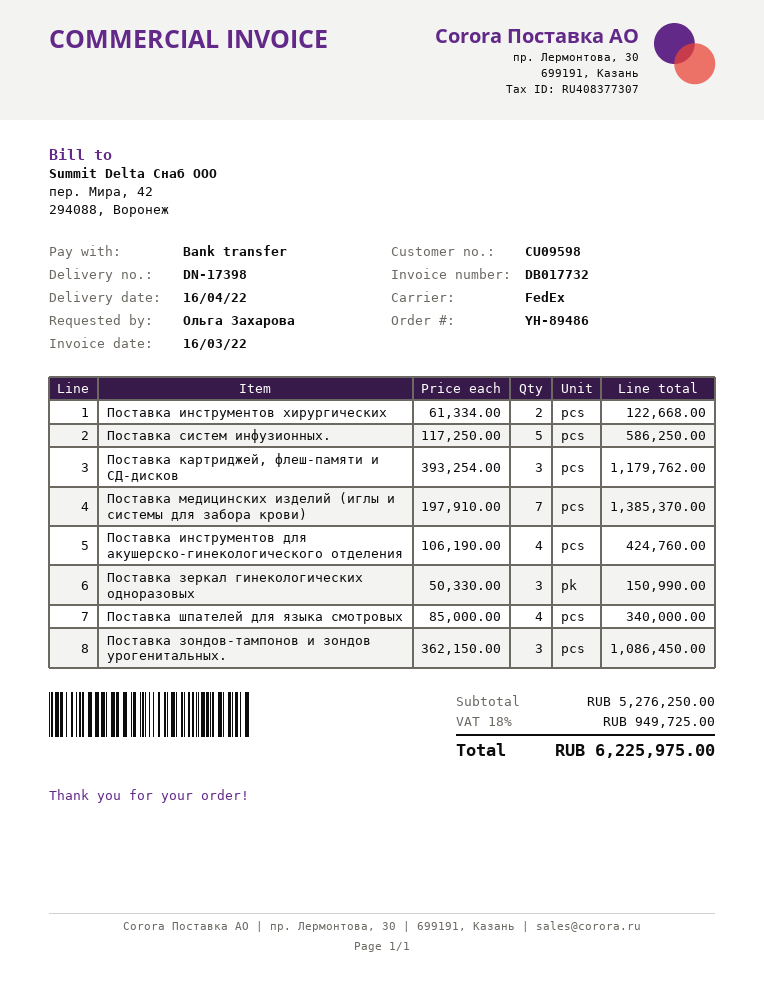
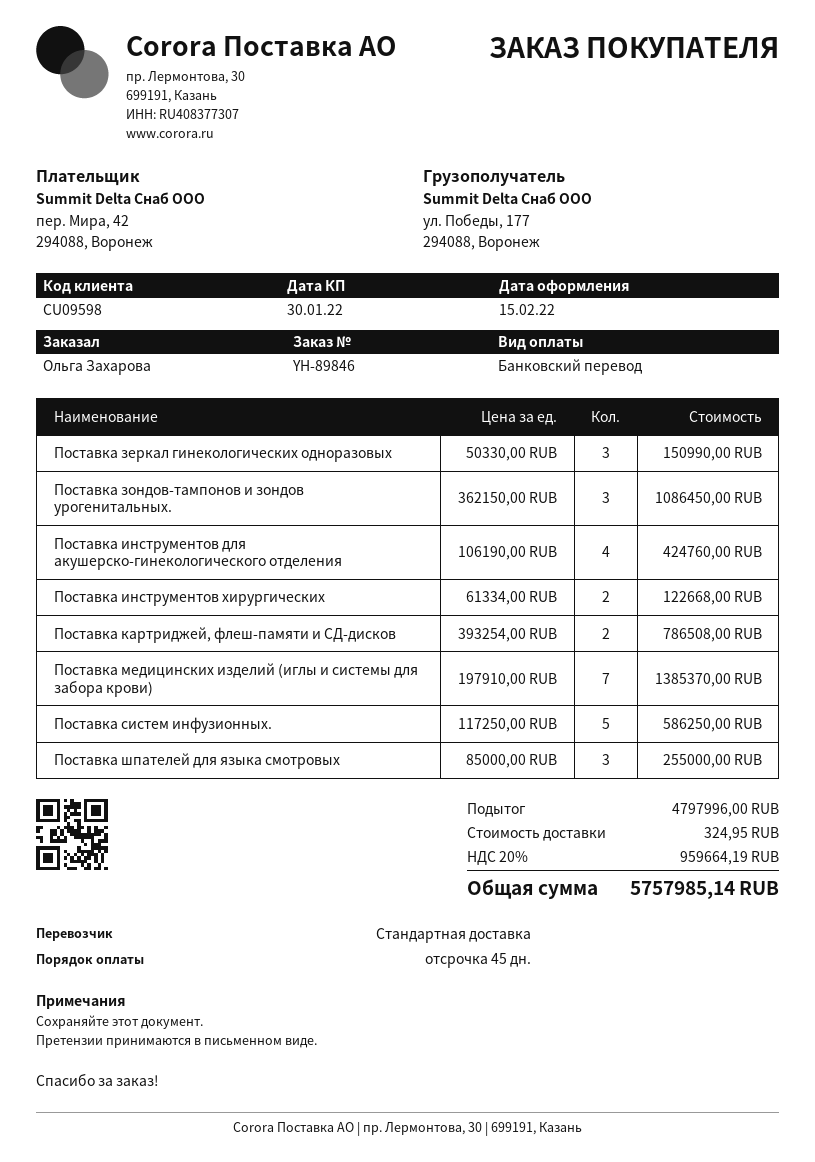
order number: YH-89486 -> YH-89846
shipping method: FedEx -> standard
Поставка картриджей, флеш-памяти и СД-дисков: 3 x 393254.00 = 1179762.00 -> 2 x 393254.00 = 786508.00
Поставка шпателей для языка смотровых: 4 x 85000.00 = 340000.00 -> 3 x 85000.00 = 255000.00
subtotal: 5276250.00 -> 4797996.00
shipping: none -> 324.95
tax: 18% = 949725.00 -> 20% = 959664.19
total: 6225975.00 -> 5757985.14

